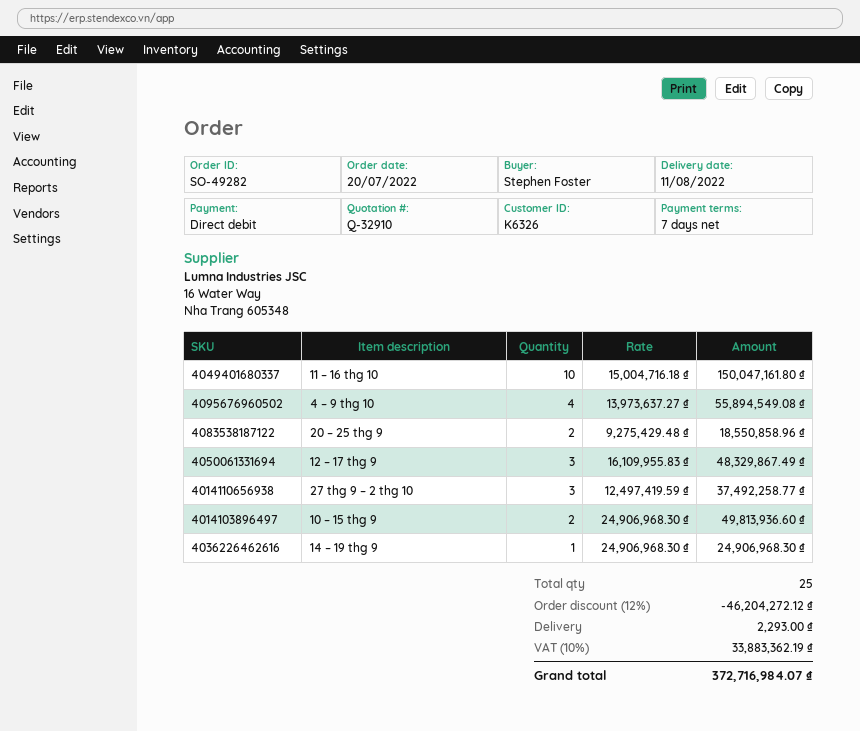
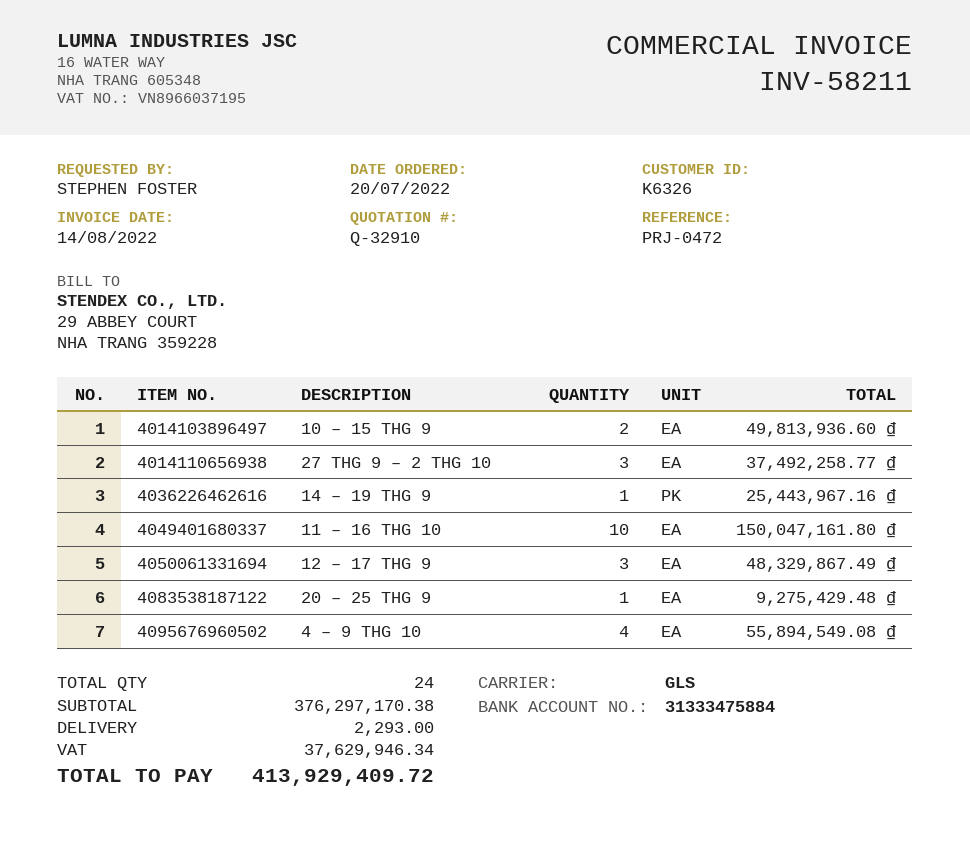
20 – 25 thg 9: 2 for 18550858.96 -> 1 for 9275429.48
14 – 19 thg 9: 1 for 24906968.30 -> 1 for 25443967.16
total quantity: 25 -> 24
discount: 12% = 46204272.12 -> none
tax: 33883362.19 -> 37629946.34
total: 372716984.07 -> 413929409.72

